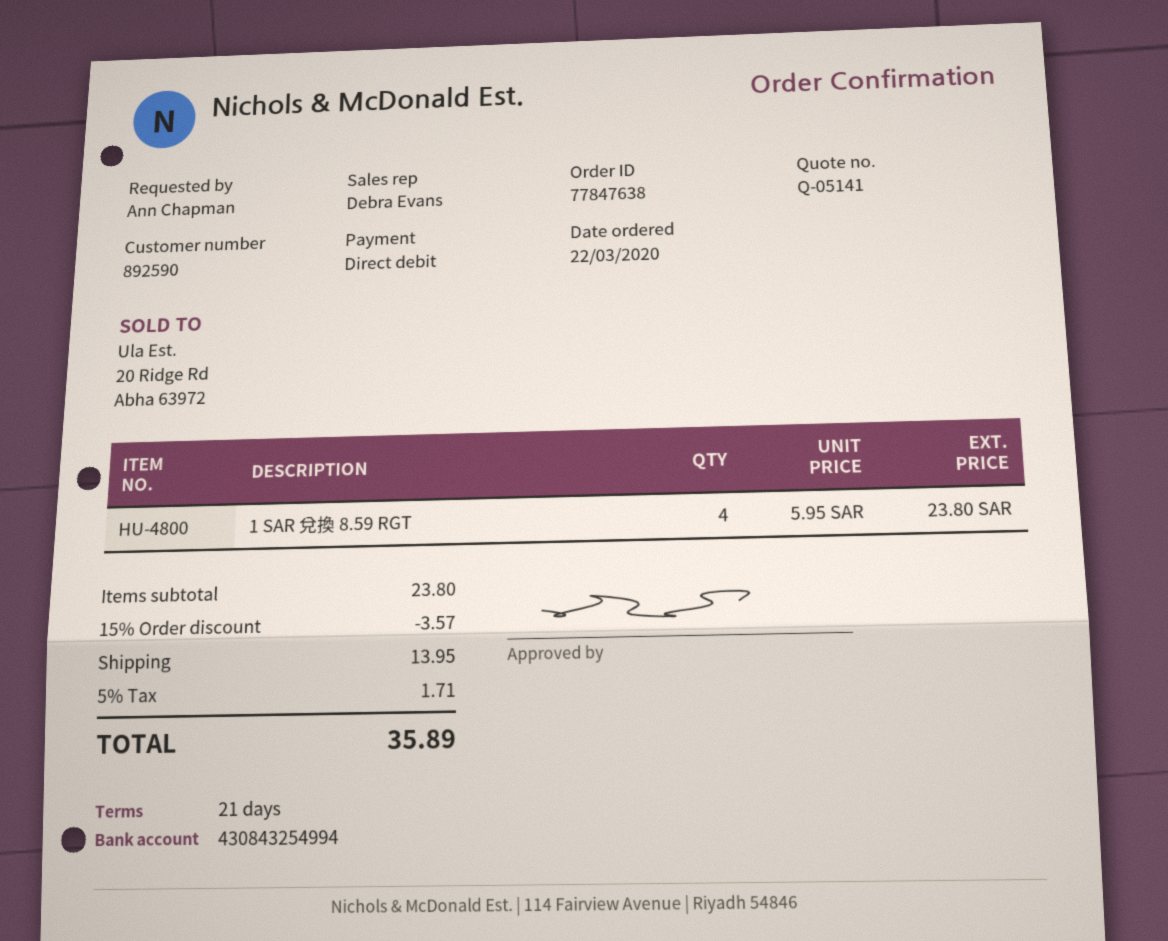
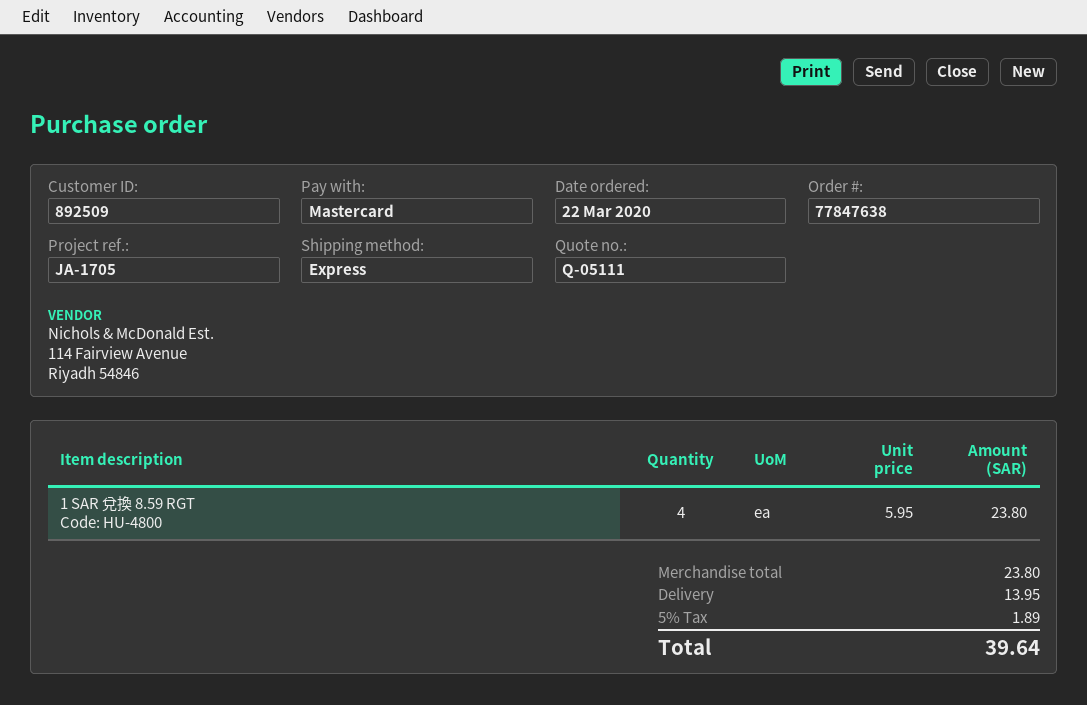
quote number: Q-05141 -> Q-05111
customer number: 892590 -> 892509
payment method: direct debit -> Mastercard
discount: 15% = 3.57 -> none
tax: 5% = 1.71 -> 5% = 1.89
total: 35.89 -> 39.64

